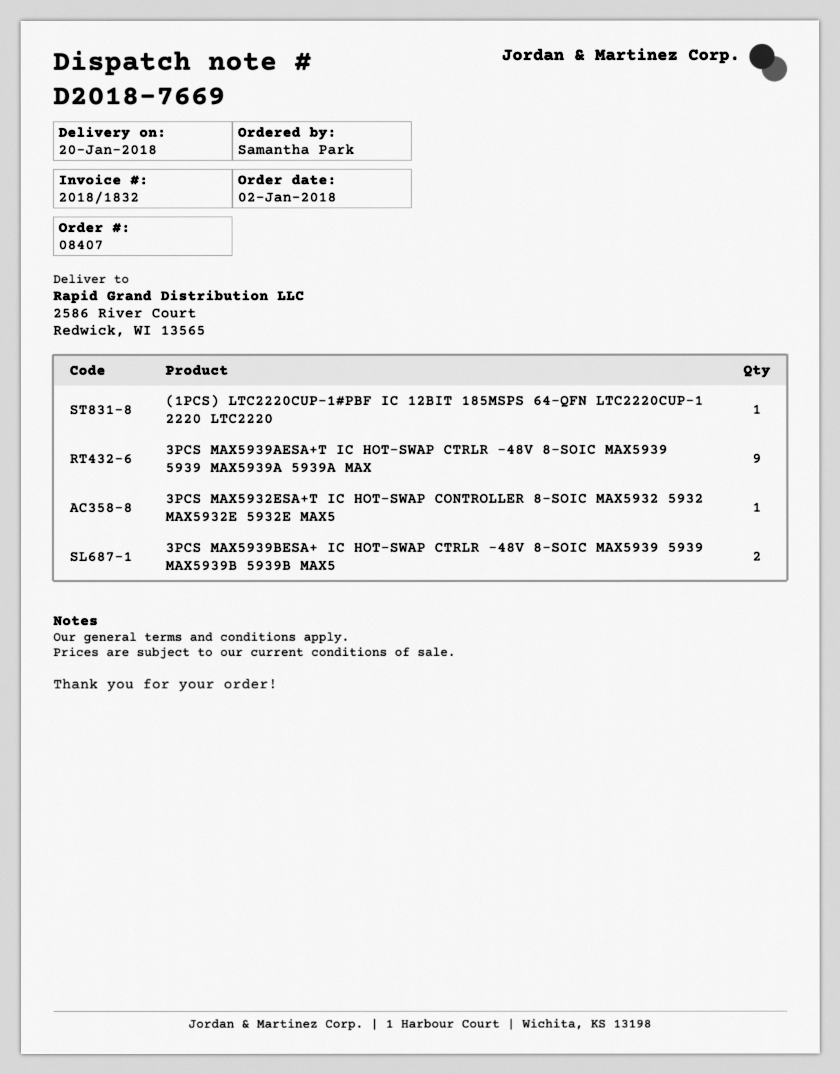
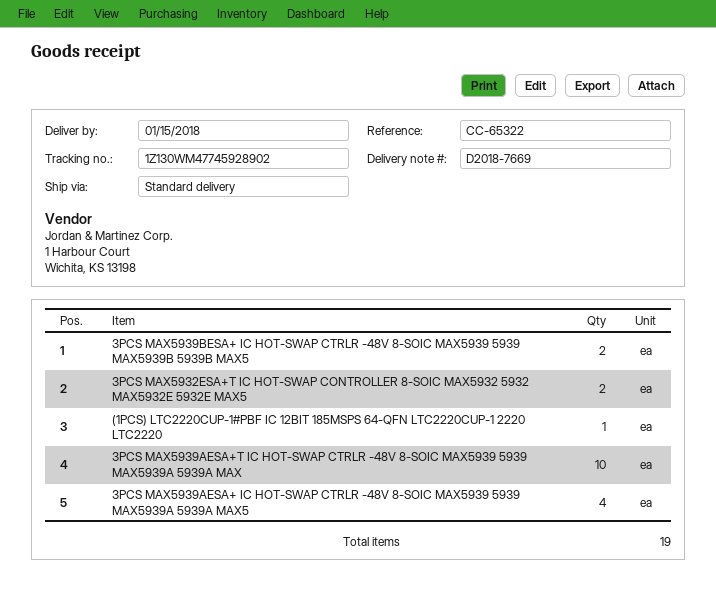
delivery date: 2018-01-20 -> 2018-01-15
3PCS MAX5939AESA+T IC HOT-SWAP CTRLR -48V 8-SOIC MAX5939 5939 MAX5939A 5939A MAX: 9 -> 10
3PCS MAX5932ESA+T IC HOT-SWAP CONTROLLER 8-SOIC MAX5932 5932 MAX5932E 5932E MAX5: 1 -> 2
3PCS MAX5939AESA+ IC HOT-SWAP CTRLR -48V 8-SOIC MAX5939 5939 MAX5939A 5939A MAX5: none -> 4

